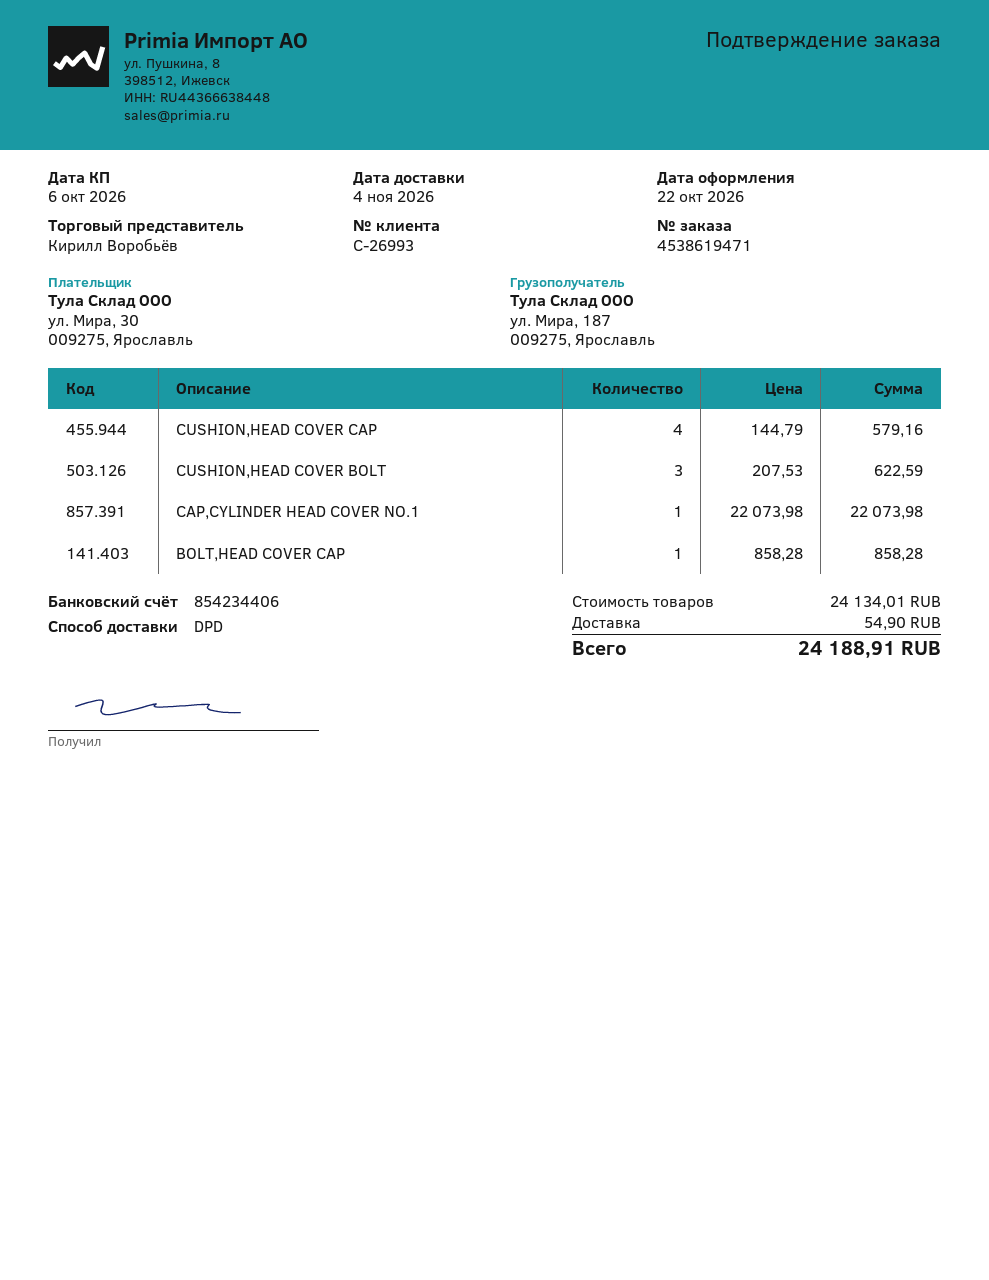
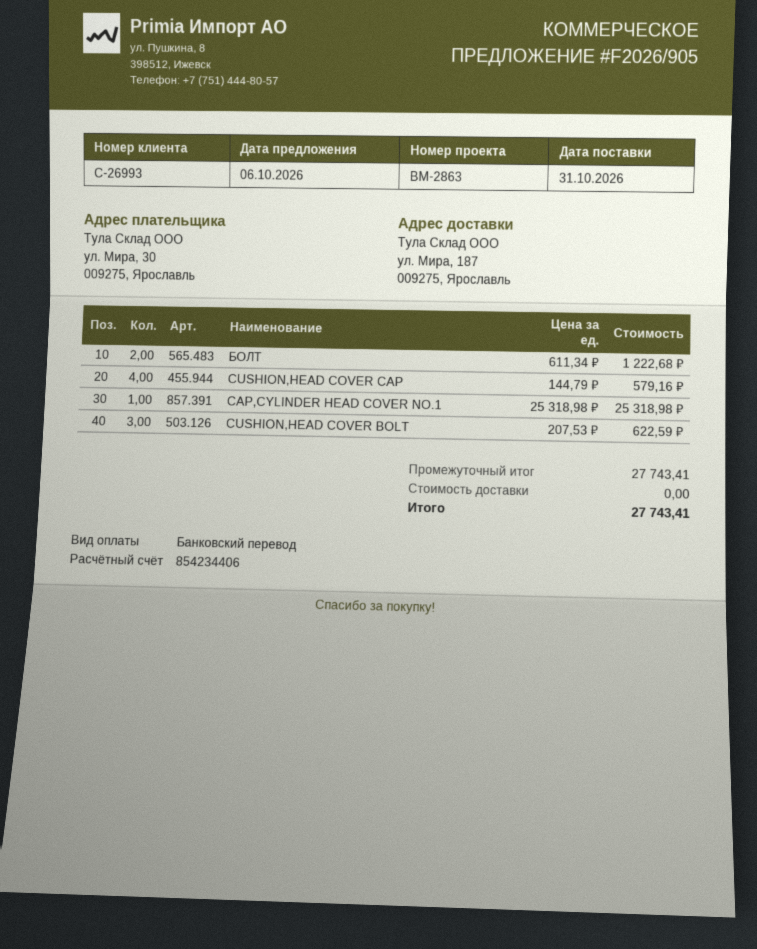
delivery date: 2026-11-04 -> 2026-10-31
CAP,CYLINDER HEAD COVER NO.1: 1 x 22073.98 = 22073.98 -> 1 x 25318.98 = 25318.98
BOLT,HEAD COVER CAP: 1 x 858.28 = 858.28 -> none
БОЛТ: none -> 2 x 611.34 = 1222.68
subtotal: 24134.01 -> 27743.41
shipping: 54.90 -> 0.00
total: 24188.91 -> 27743.41

